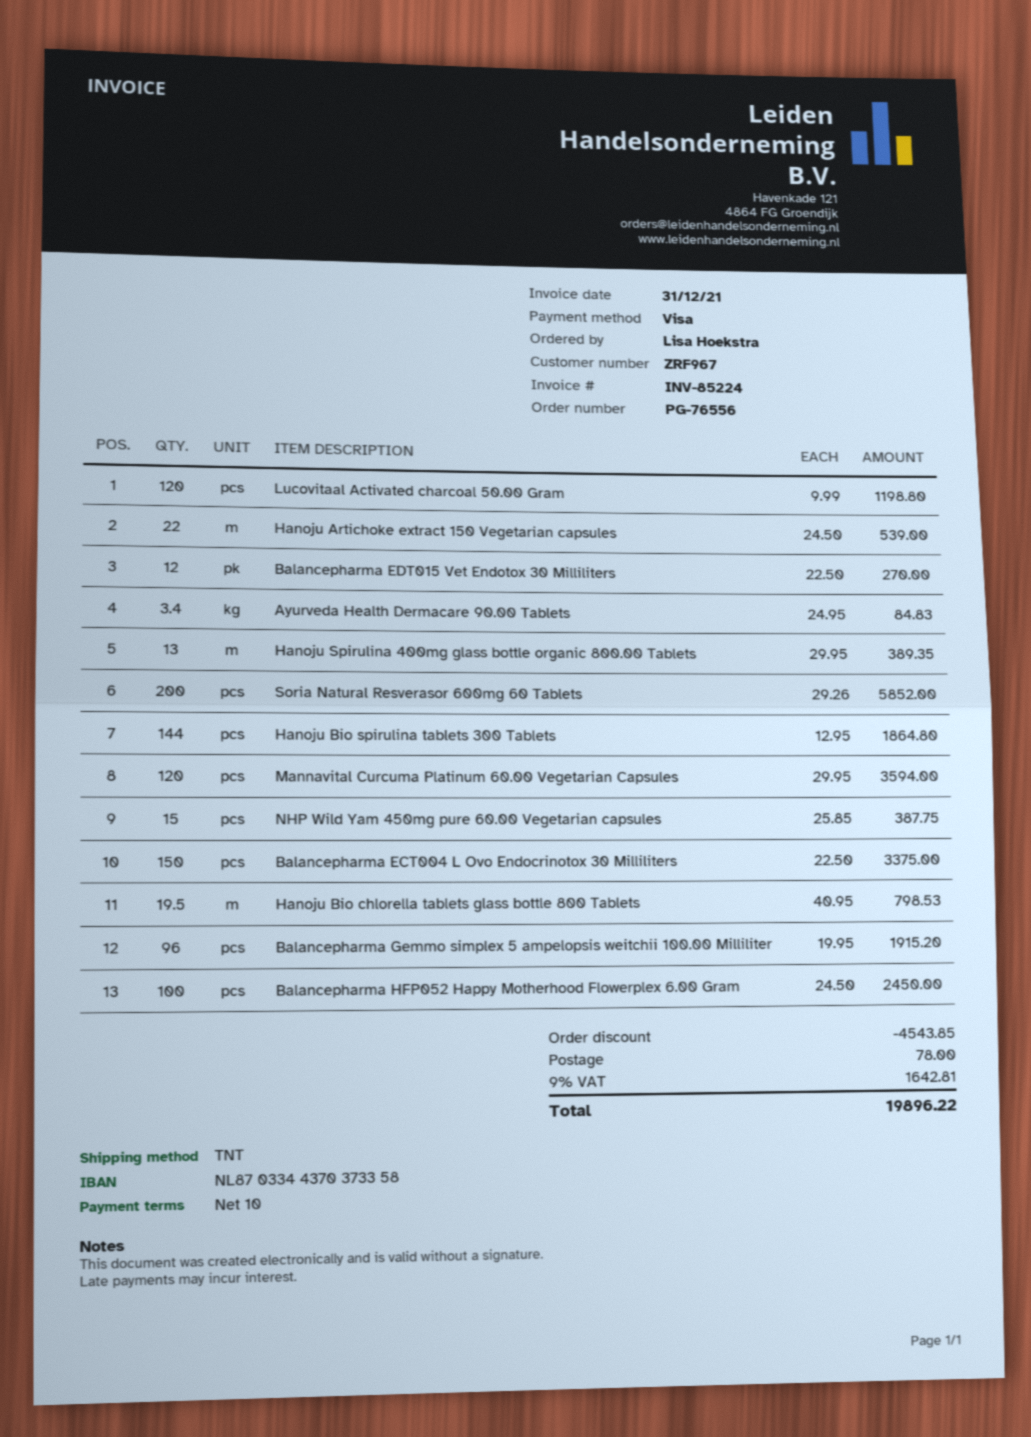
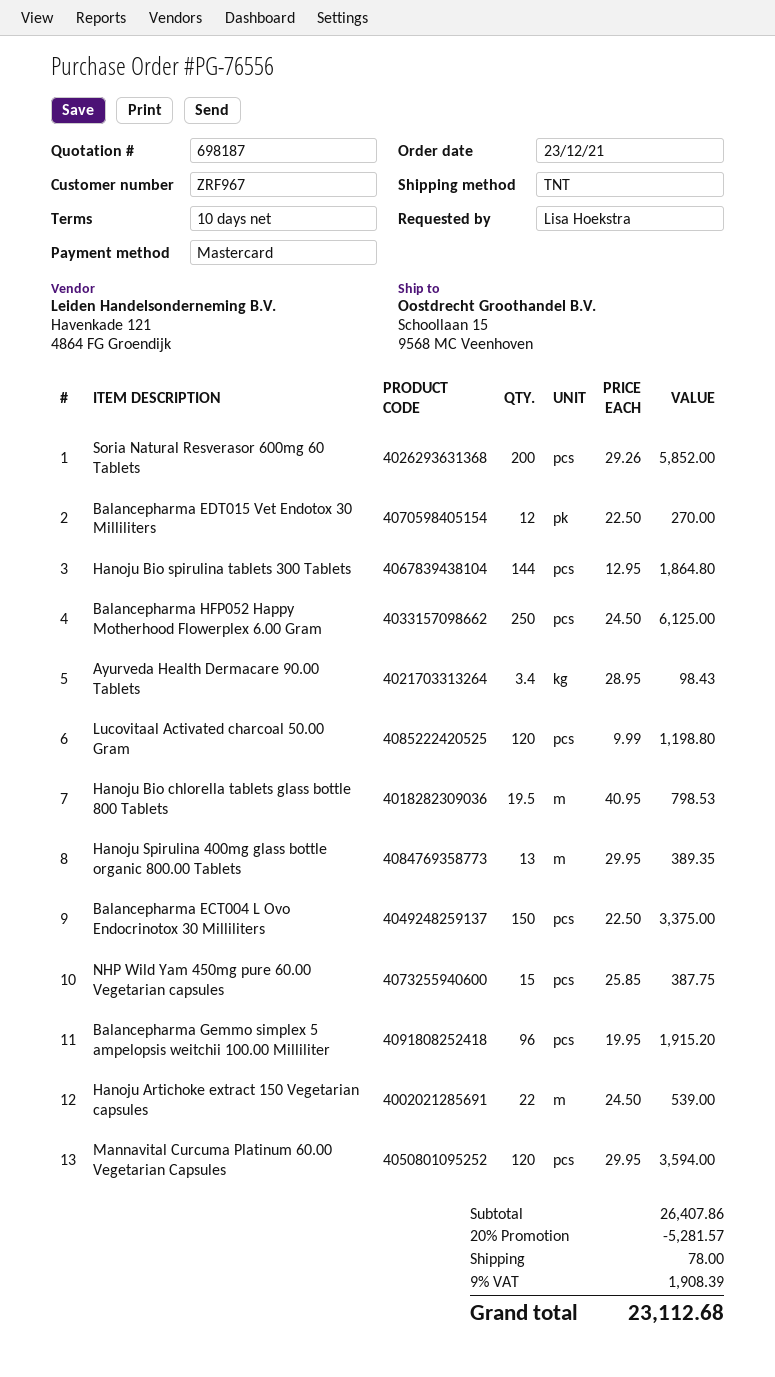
payment method: Visa -> Mastercard
Ayurveda Health Dermacare 90.00 Tablets: 3.4 x 24.95 = 84.83 -> 3.4 x 28.95 = 98.43
Balancepharma HFP052 Happy Motherhood Flowerplex 6.00 Gram: 100 x 24.50 = 2450.00 -> 250 x 24.50 = 6125.00
discount: 4543.85 -> 5281.57
tax: 9% = 1642.81 -> 9% = 1908.39
total: 19896.22 -> 23112.68

